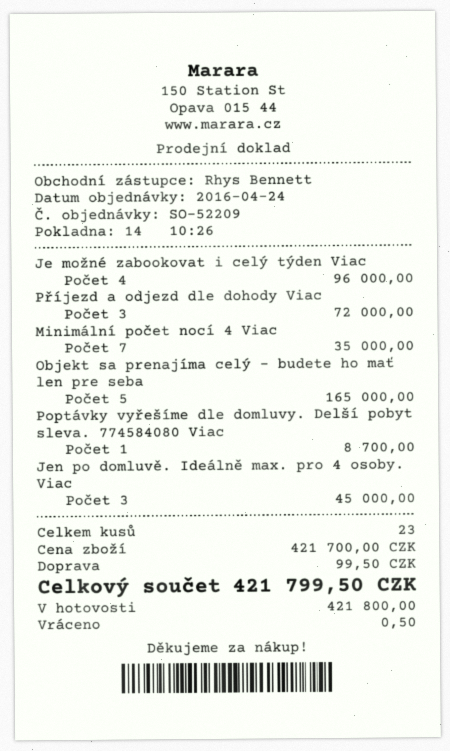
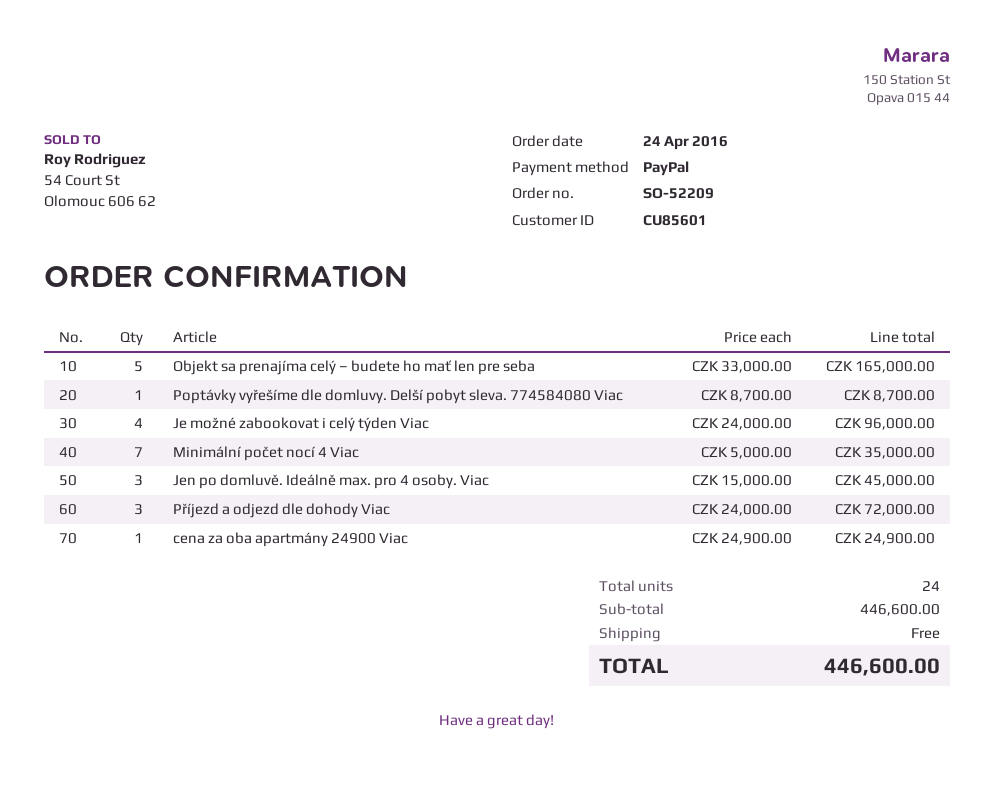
payment method: cash -> PayPal
cena za oba apartmány 24900 Viac: none -> 1 for 24900.00
total quantity: 23 -> 24
subtotal: 421700.00 -> 446600.00
shipping: 99.50 -> 0.00
total: 421799.50 -> 446600.00

